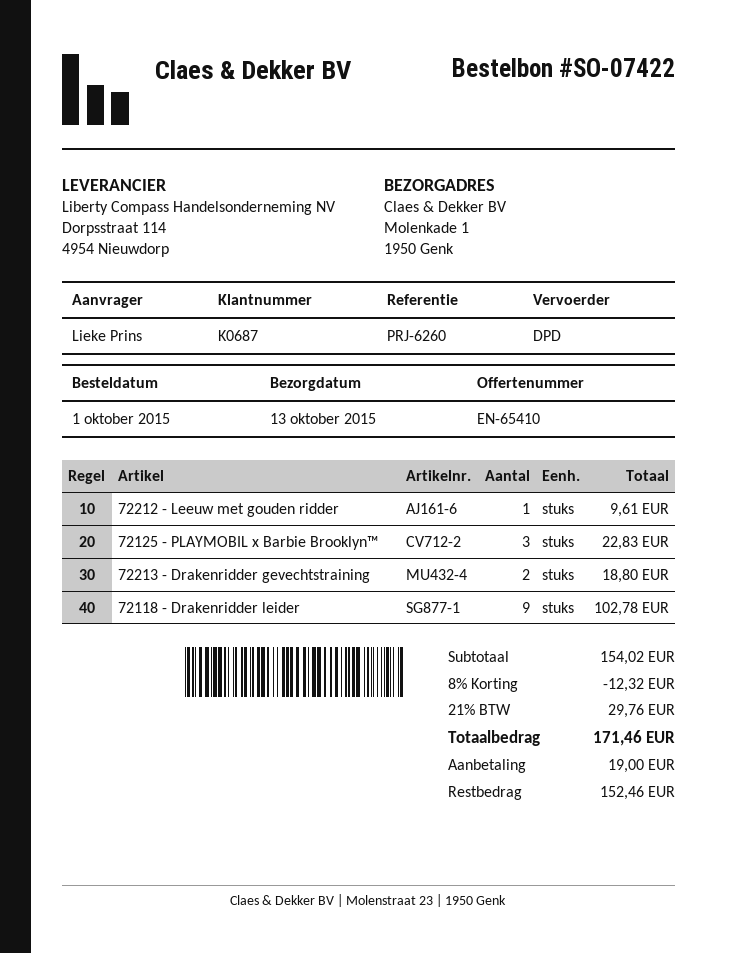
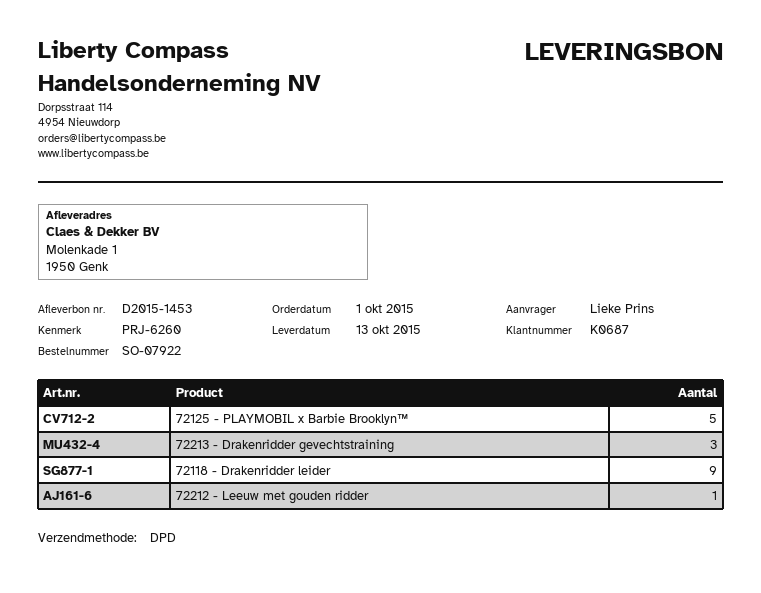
order number: SO-07422 -> SO-07922
72125 - PLAYMOBIL x Barbie Brooklyn™: 3 -> 5
72213 - Drakenridder gevechtstraining: 2 -> 3

